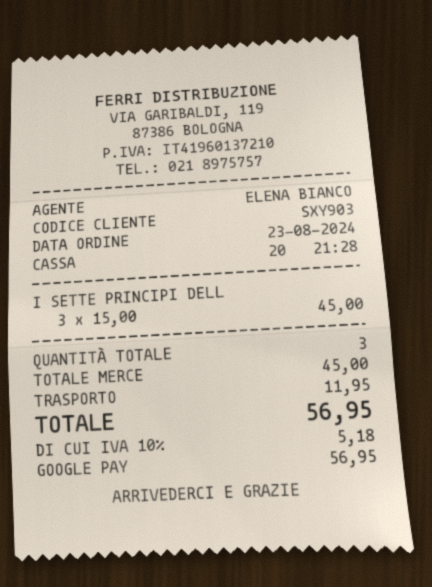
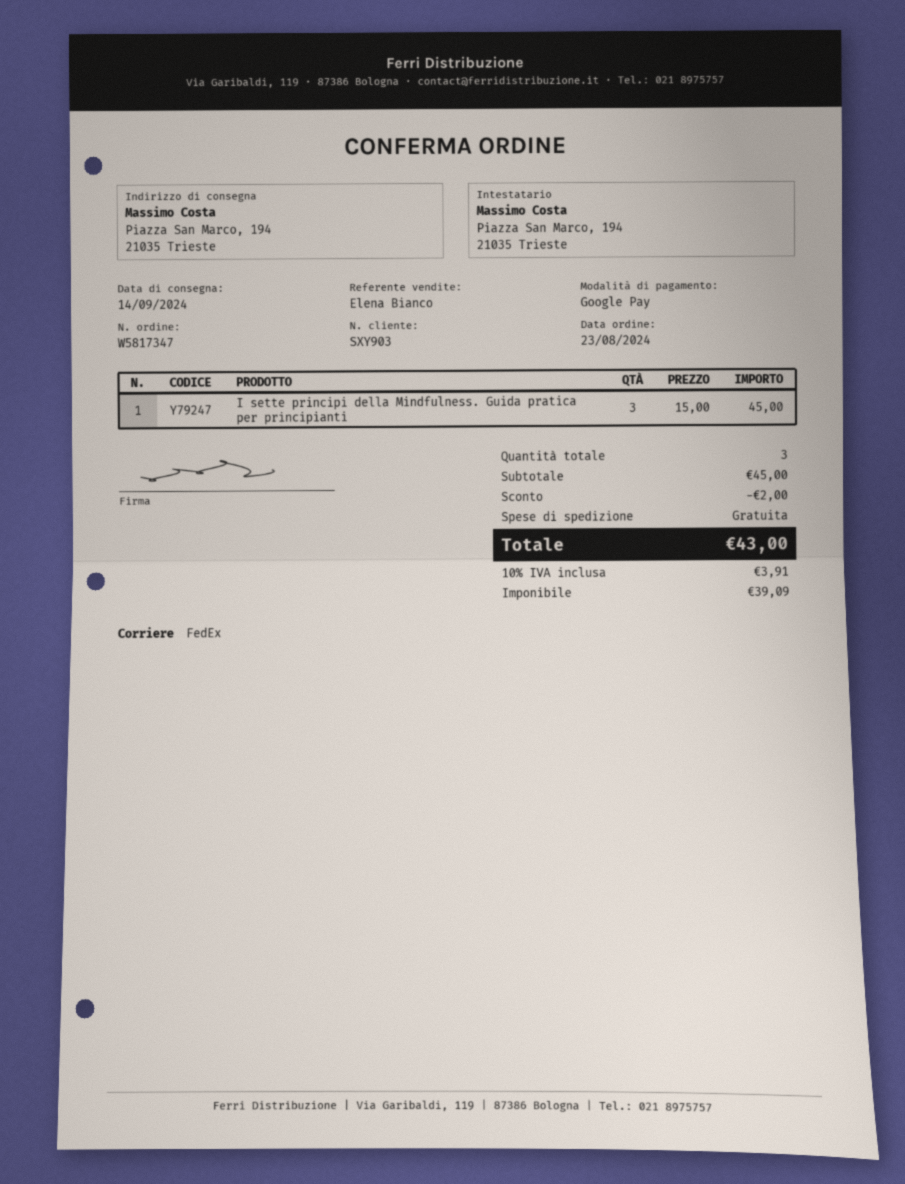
discount: none -> 2.00
shipping: 11.95 -> 0.00
tax: 10% = 5.18 -> 10% = 3.91
total: 56.95 -> 43.00

